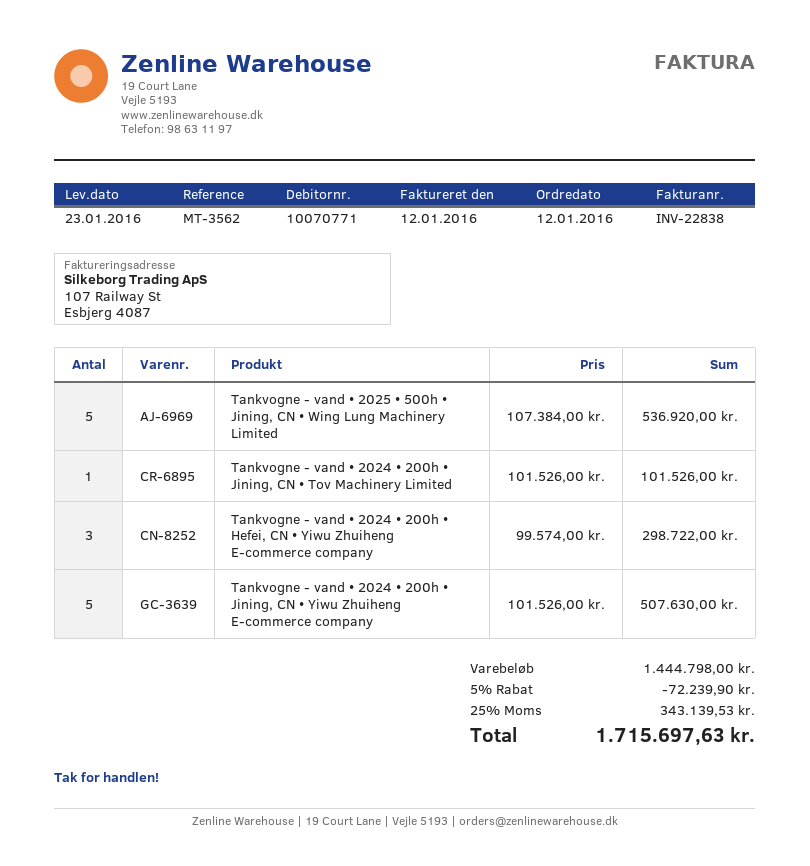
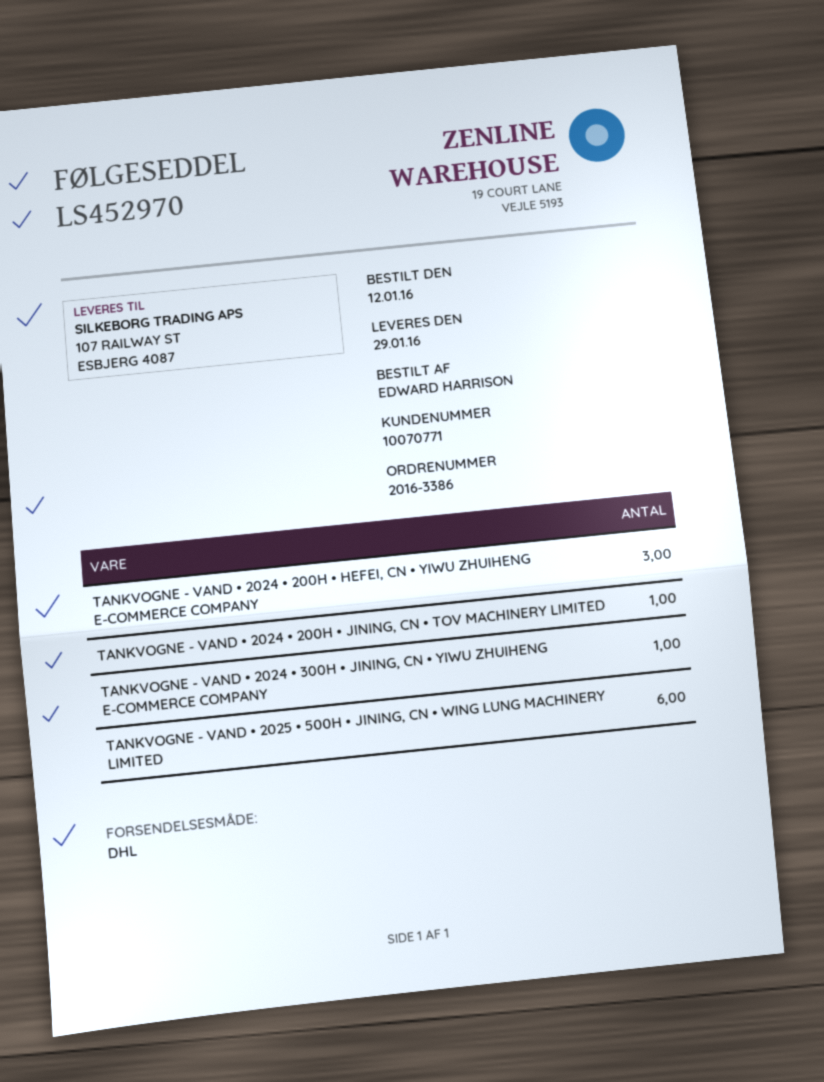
delivery date: 2016-01-23 -> 2016-01-29
Tankvogne - vand • 2025 • 500h • Jining, CN • Wing Lung Machinery Limited: 5 -> 6
Tankvogne - vand • 2024 • 200h • Jining, CN • Yiwu Zhuiheng E-commerce company: 5 -> none
TANKVOGNE - VAND • 2024 • 300H • JINING, CN • YIWU ZHUIHENG E-COMMERCE COMPANY: none -> 1

